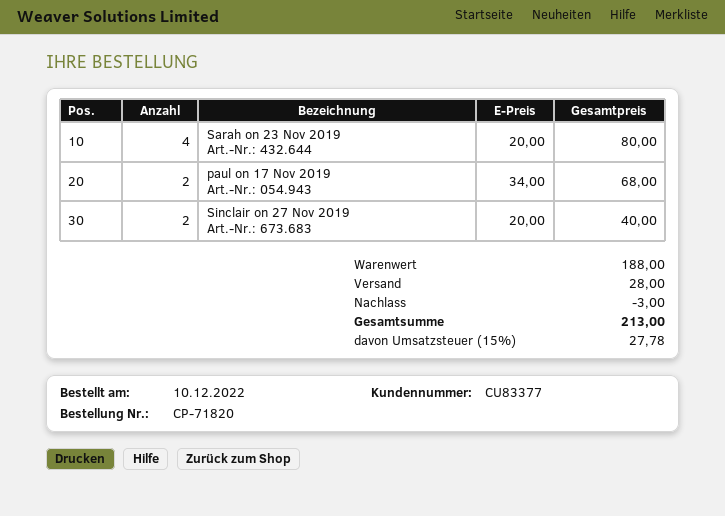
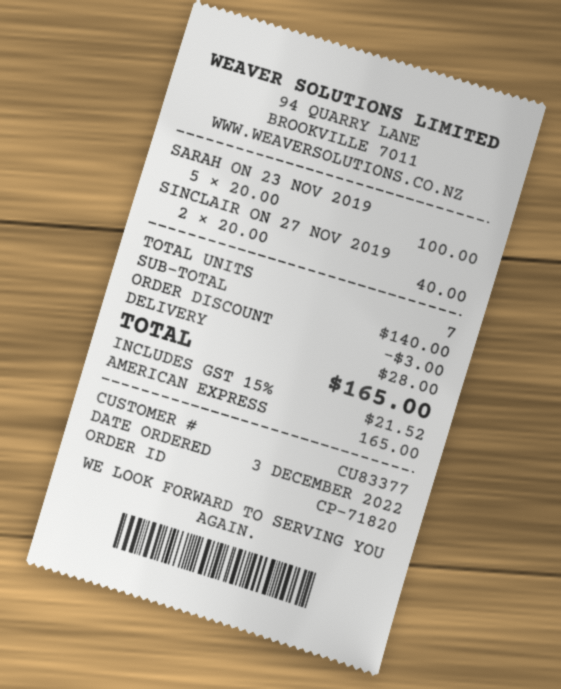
order date: 2022-12-10 -> 2022-12-03
Sarah on 23 Nov 2019: 4 x 20.00 = 80.00 -> 5 x 20.00 = 100.00
paul on 17 Nov 2019: 2 x 34.00 = 68.00 -> none
subtotal: 188.00 -> 140.00
tax: 15% = 27.78 -> 15% = 21.52
total: 213.00 -> 165.00

